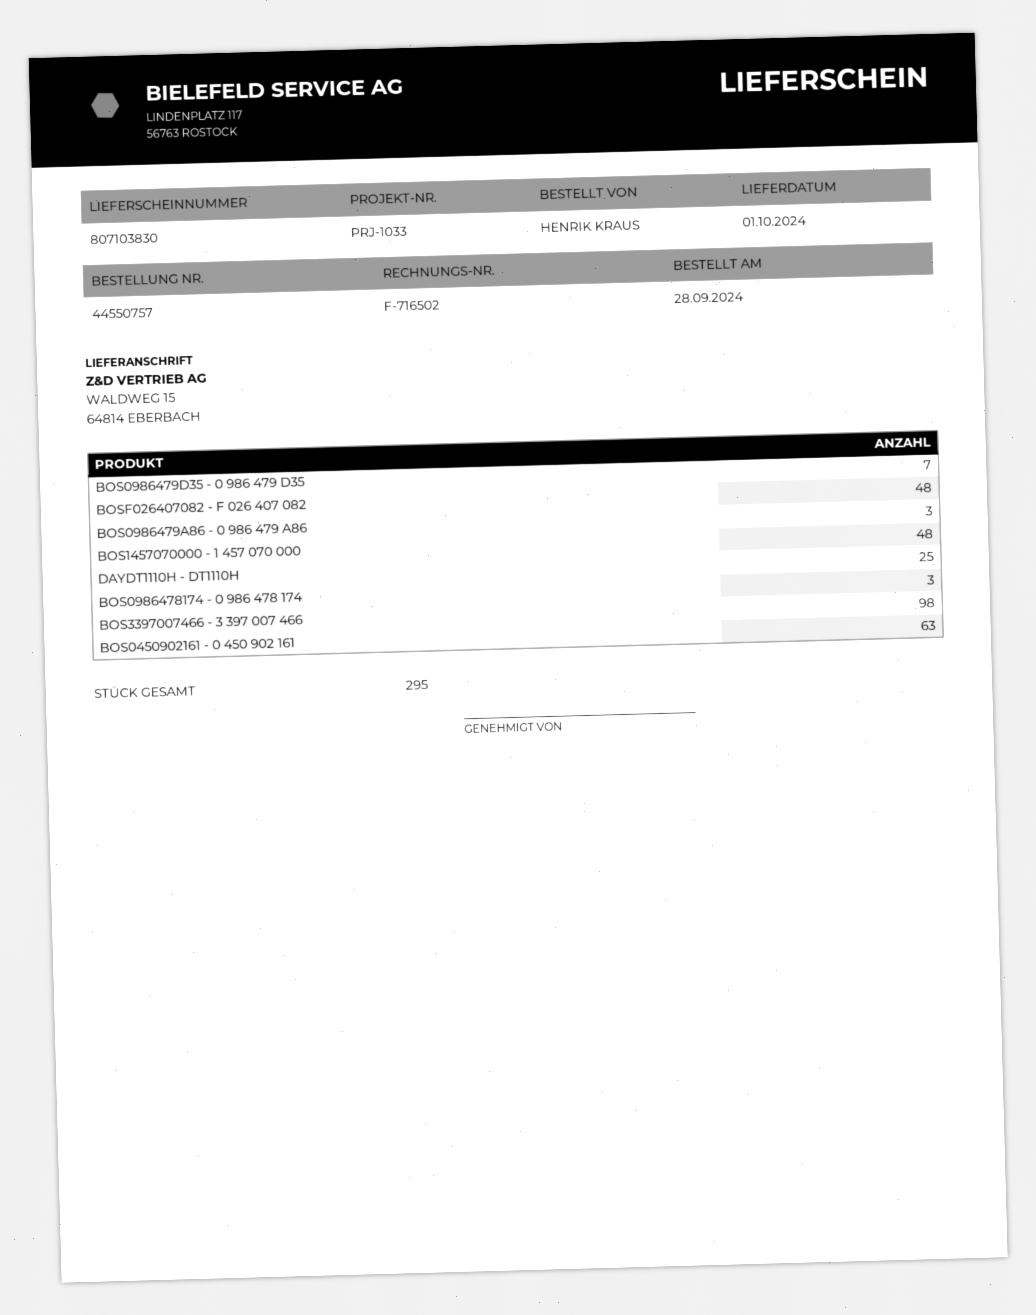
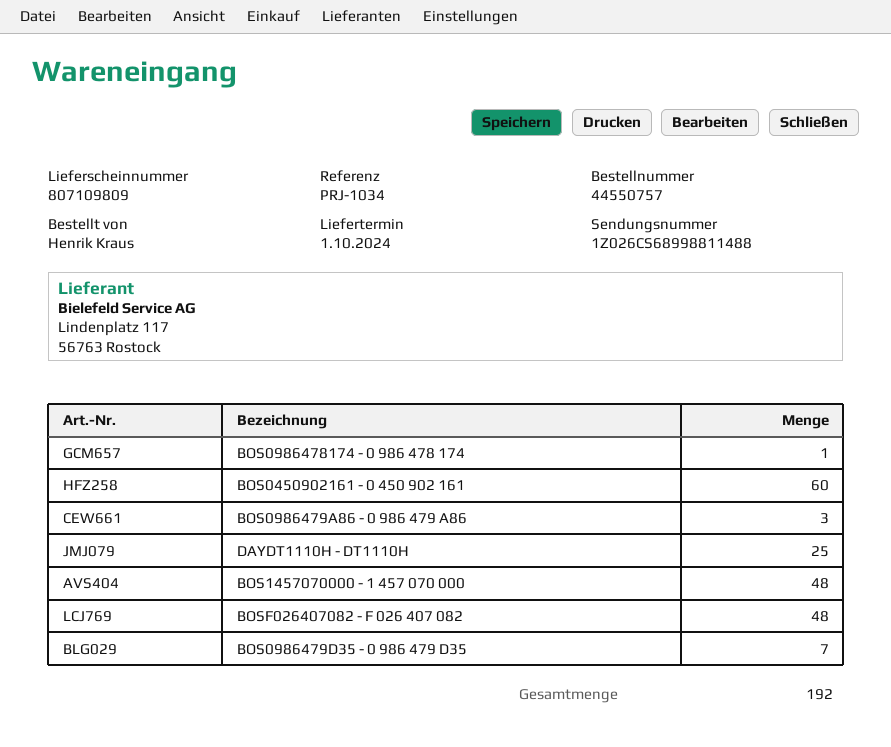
delivery note number: 807103830 -> 807109809
reference: PRJ-1033 -> PRJ-1034
BOS0986478174 - 0 986 478 174: 3 -> 1
BOS3397007466 - 3 397 007 466: 98 -> none
BOS0450902161 - 0 450 902 161: 63 -> 60
total quantity: 295 -> 192

